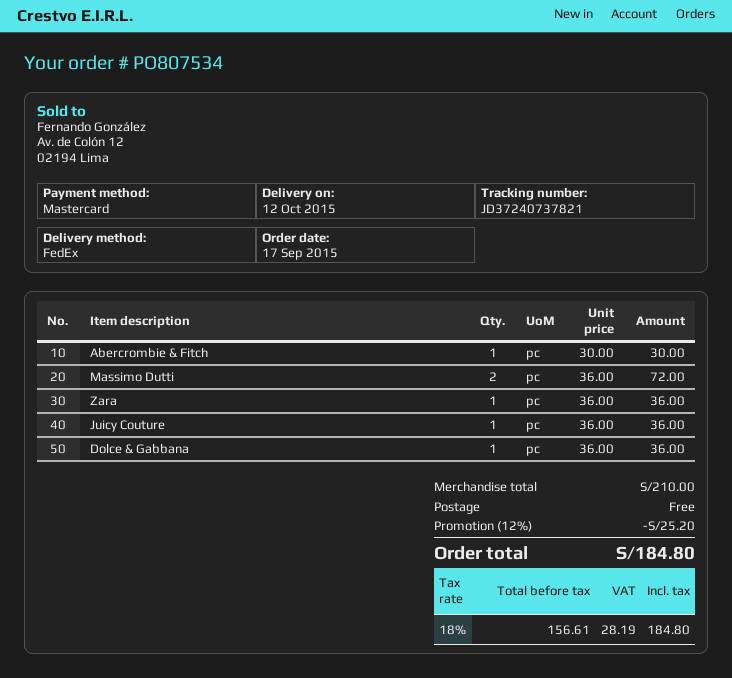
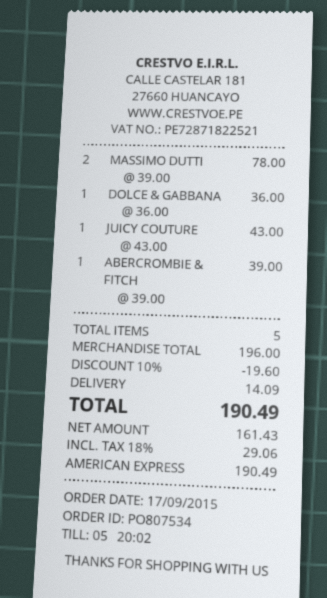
payment method: Mastercard -> American Express
Abercrombie & Fitch: 1 x 30.00 = 30.00 -> 1 x 39.00 = 39.00
Massimo Dutti: 2 x 36.00 = 72.00 -> 2 x 39.00 = 78.00
Zara: 1 x 36.00 = 36.00 -> none
Juicy Couture: 1 x 36.00 = 36.00 -> 1 x 43.00 = 43.00
subtotal: 210.00 -> 196.00
discount: 12% = 25.20 -> 10% = 19.60
shipping: 0.00 -> 14.09
net: 156.61 -> 161.43
tax: 18% = 28.19 -> 18% = 29.06
total: 184.80 -> 190.49

